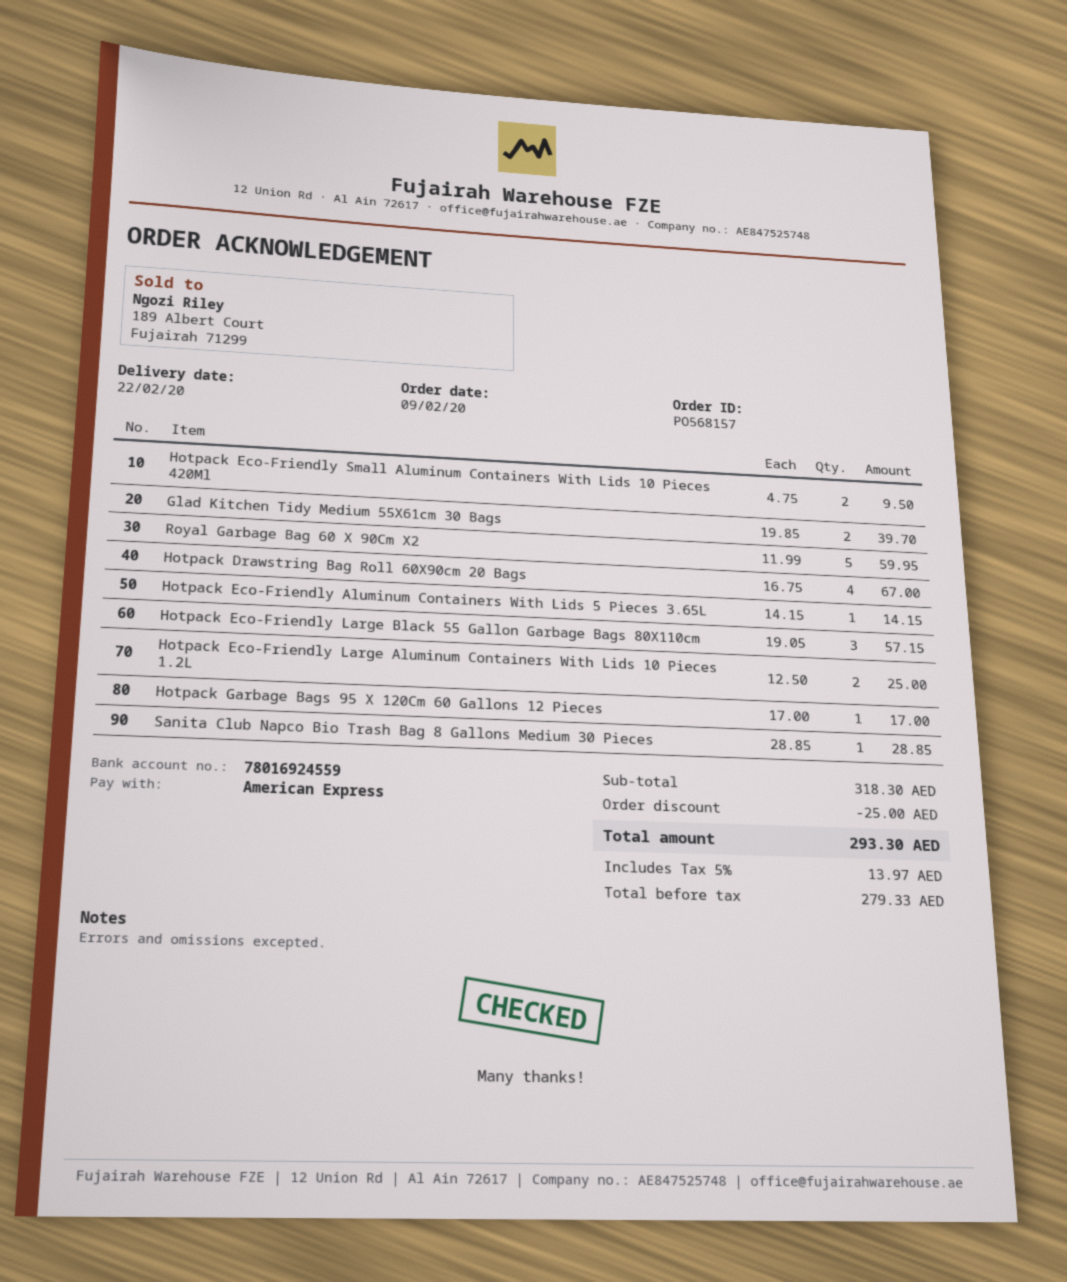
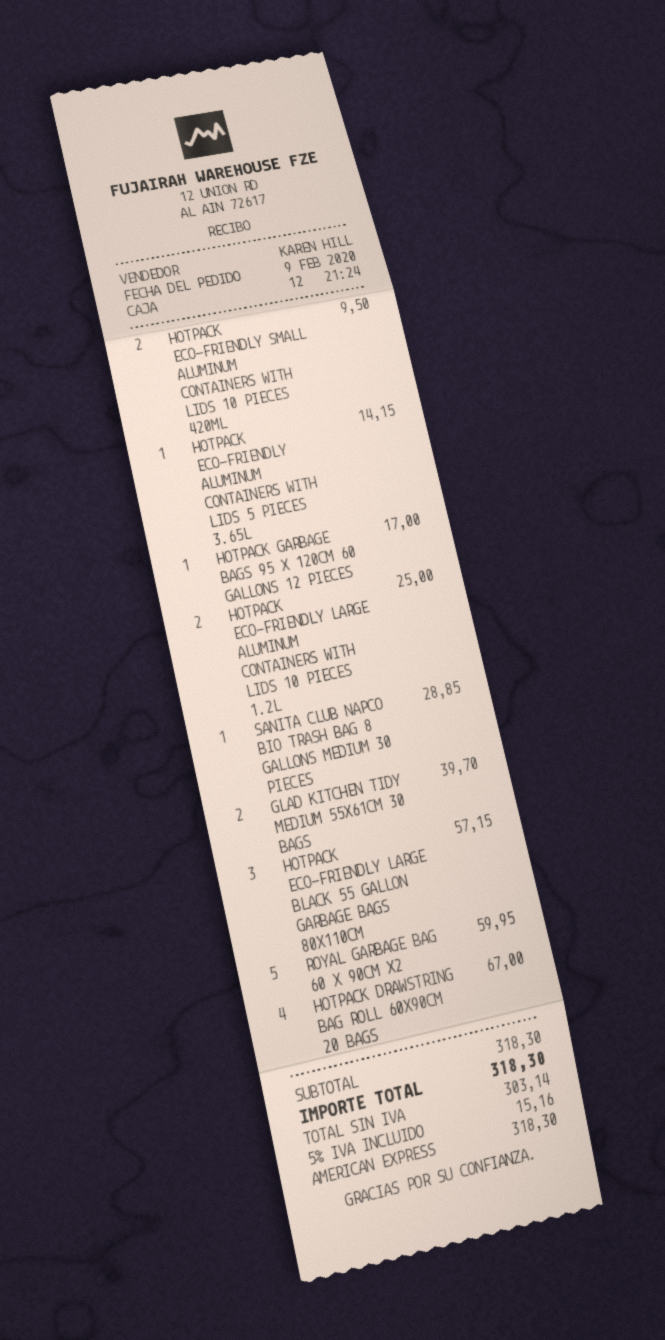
discount: 25.00 -> none
net: 279.33 -> 303.14
tax: 5% = 13.97 -> 5% = 15.16
total: 293.30 -> 318.30

